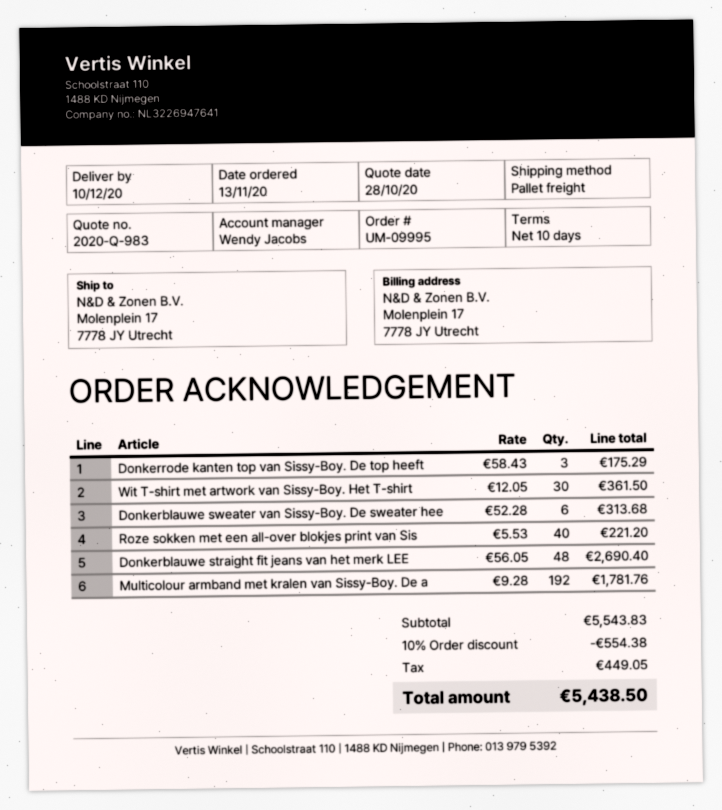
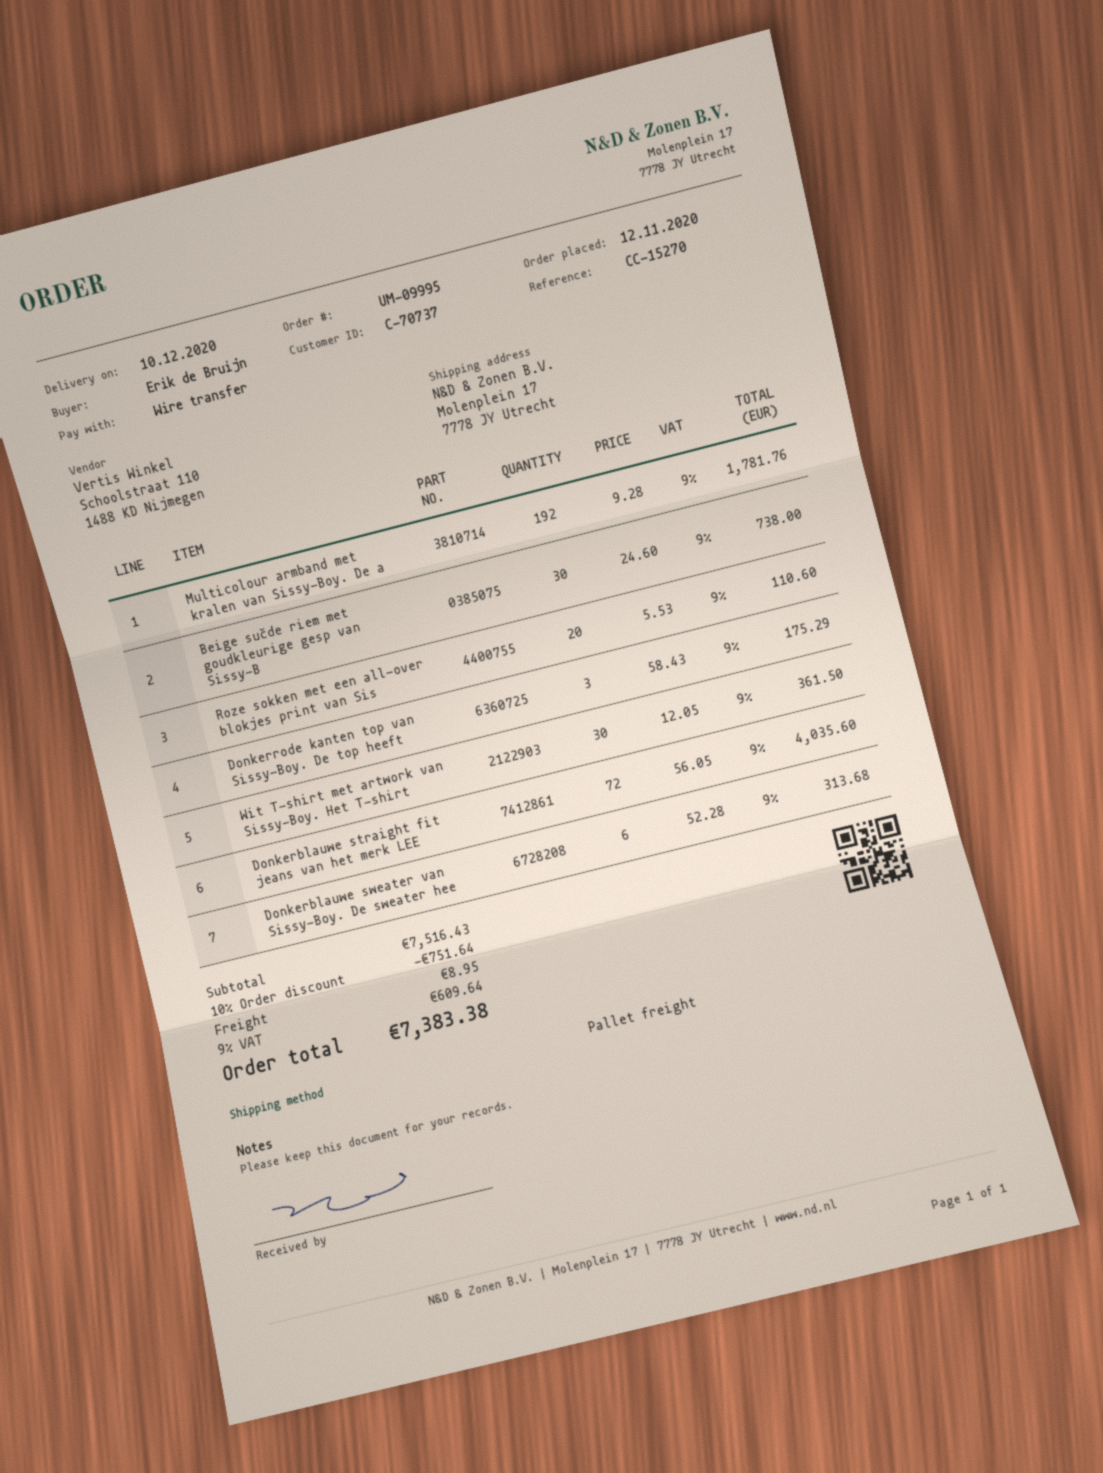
order date: 2020-11-13 -> 2020-11-12
Roze sokken met een all-over blokjes print van Sis: 40 x 5.53 = 221.20 -> 20 x 5.53 = 110.60
Donkerblauwe straight fit jeans van het merk LEE: 48 x 56.05 = 2690.40 -> 72 x 56.05 = 4035.60
Beige sučde riem met goudkleurige gesp van Sissy-B: none -> 30 x 24.60 = 738.00
subtotal: 5543.83 -> 7516.43
discount: 10% = 554.38 -> 10% = 751.64
shipping: none -> 8.95
tax: 449.05 -> 609.64
total: 5438.50 -> 7383.38

